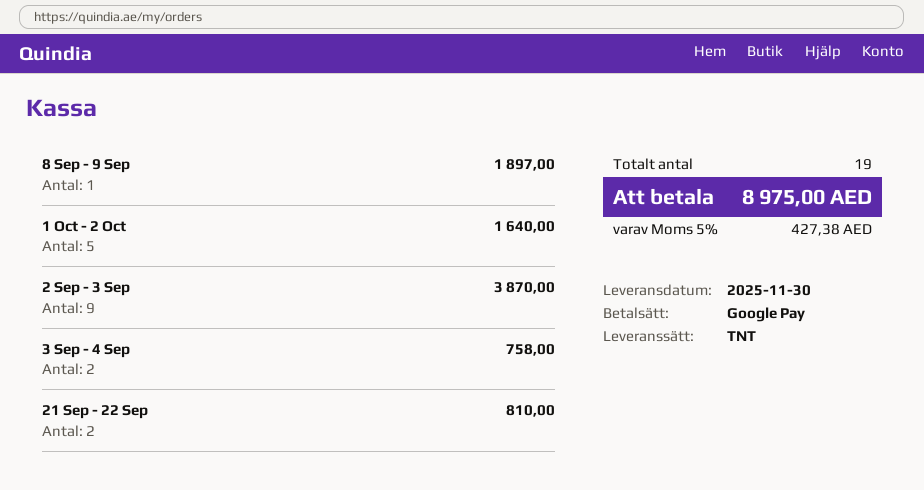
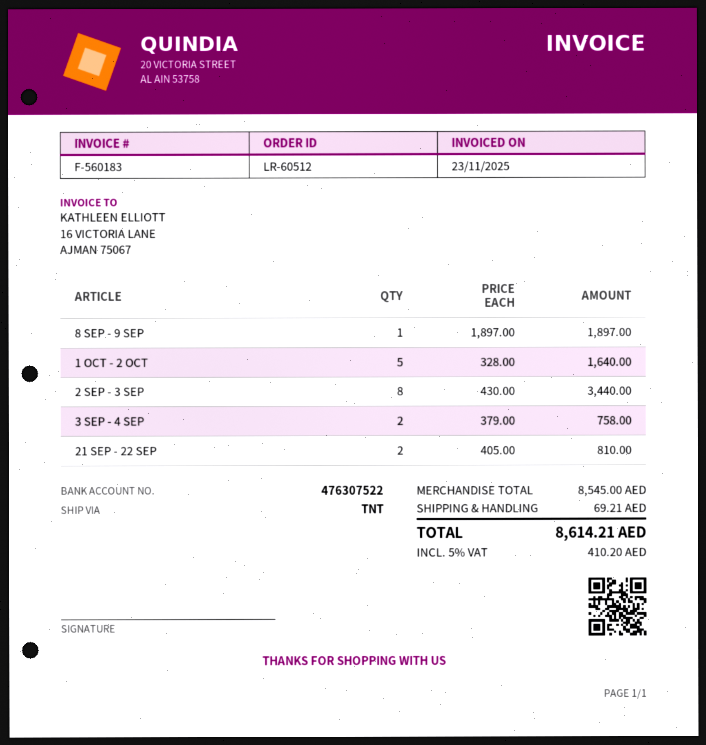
2 Sep - 3 Sep: 9 for 3870.00 -> 8 for 3440.00
shipping: none -> 69.21
tax: 5% = 427.38 -> 5% = 410.20
total: 8975.00 -> 8614.21

